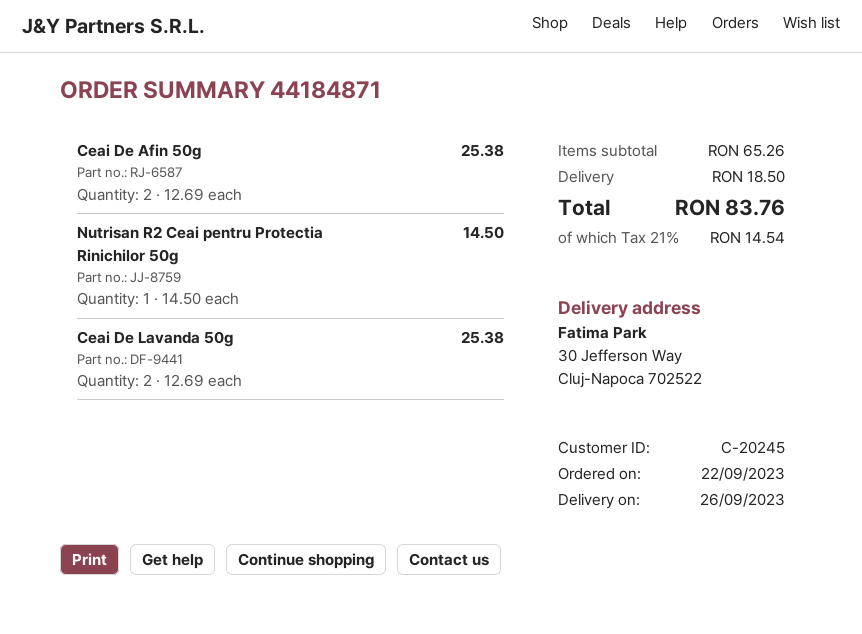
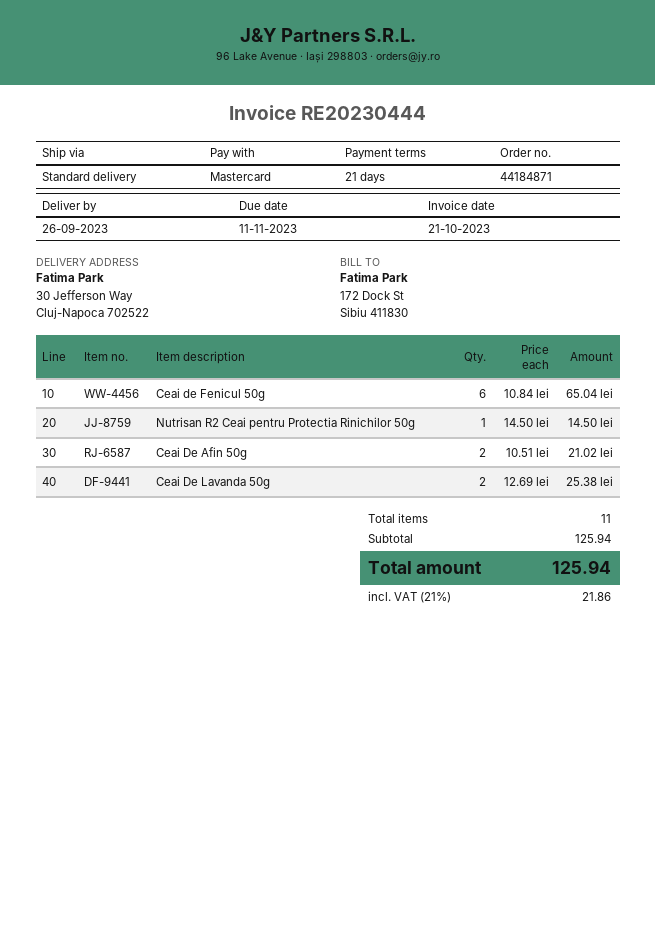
Ceai De Afin 50g: 2 x 12.69 = 25.38 -> 2 x 10.51 = 21.02
Ceai de Fenicul 50g: none -> 6 x 10.84 = 65.04
subtotal: 65.26 -> 125.94
shipping: 18.50 -> none
tax: 21% = 14.54 -> 21% = 21.86
total: 83.76 -> 125.94

